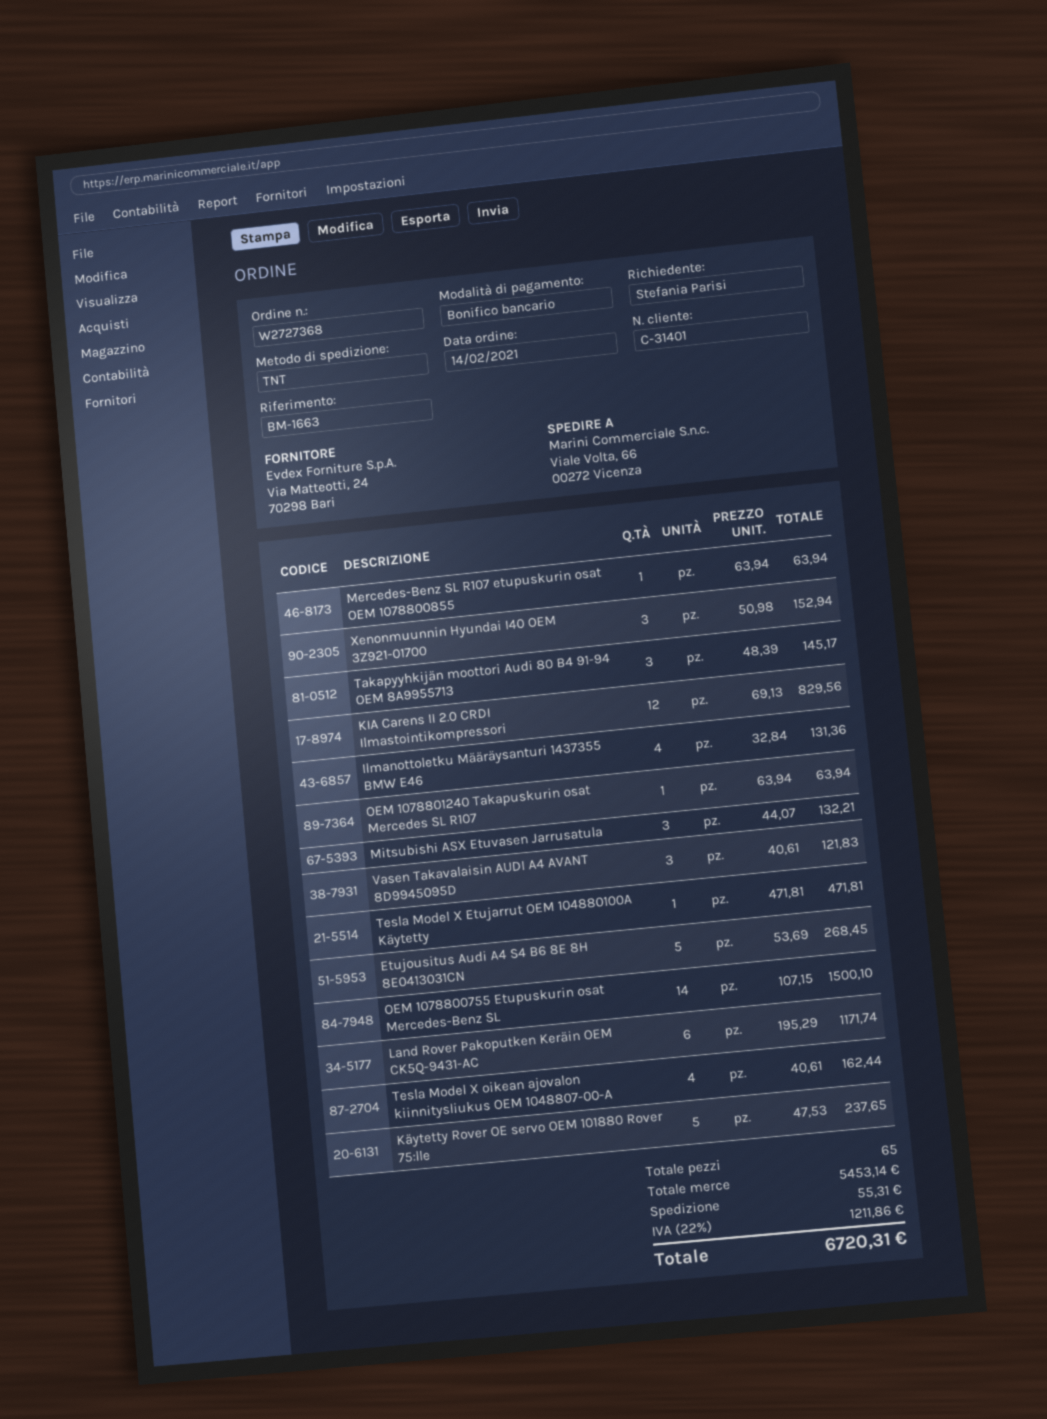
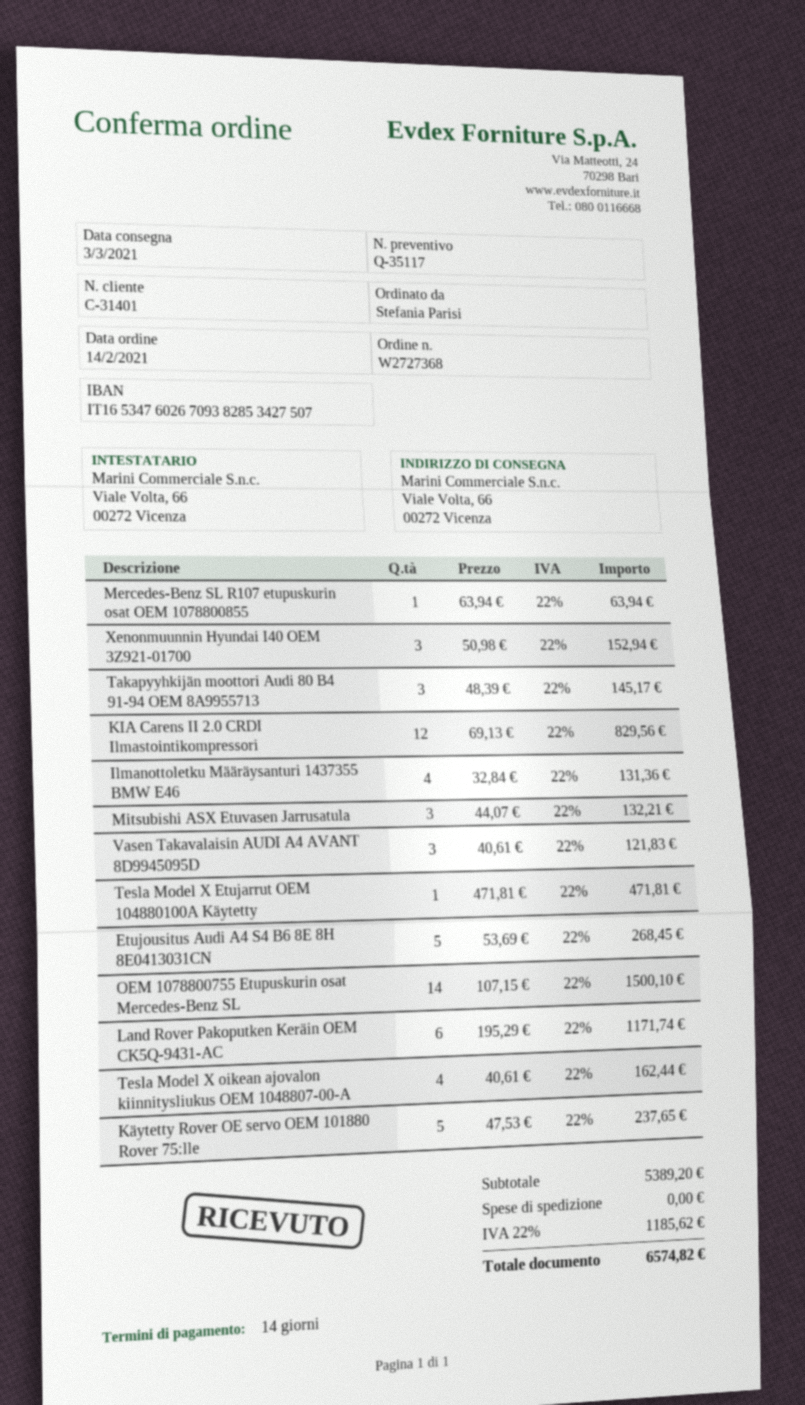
OEM 1078801240 Takapuskurin osat Mercedes SL R107: 1 x 63.94 = 63.94 -> none
subtotal: 5453.14 -> 5389.20
shipping: 55.31 -> 0.00
tax: 22% = 1211.86 -> 22% = 1185.62
total: 6720.31 -> 6574.82

